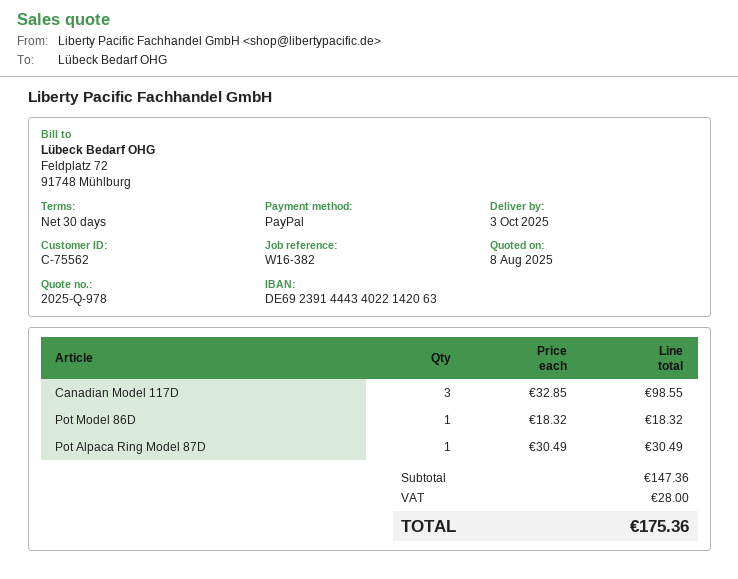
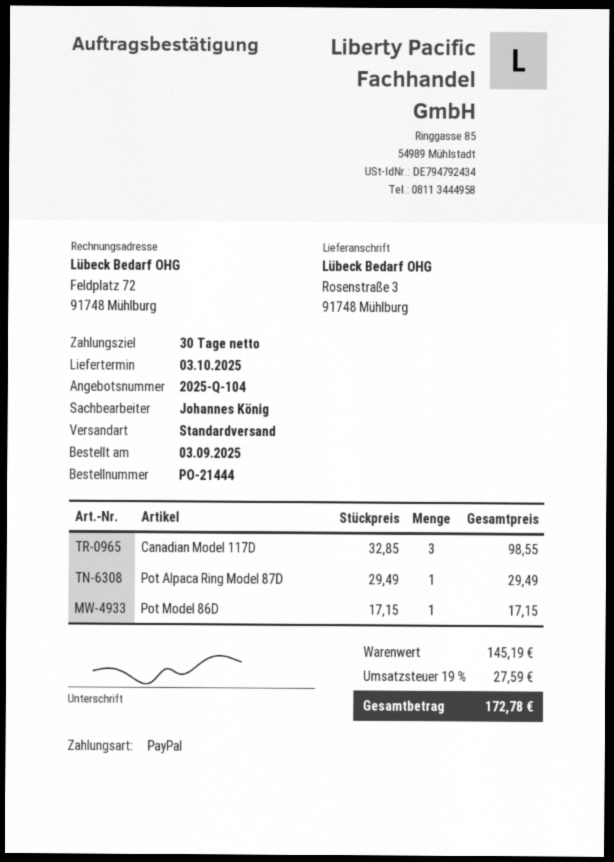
quote number: 2025-Q-978 -> 2025-Q-104
Pot Model 86D: 1 x 18.32 = 18.32 -> 1 x 17.15 = 17.15
Pot Alpaca Ring Model 87D: 1 x 30.49 = 30.49 -> 1 x 29.49 = 29.49
subtotal: 147.36 -> 145.19
tax: 28.00 -> 27.59
total: 175.36 -> 172.78

